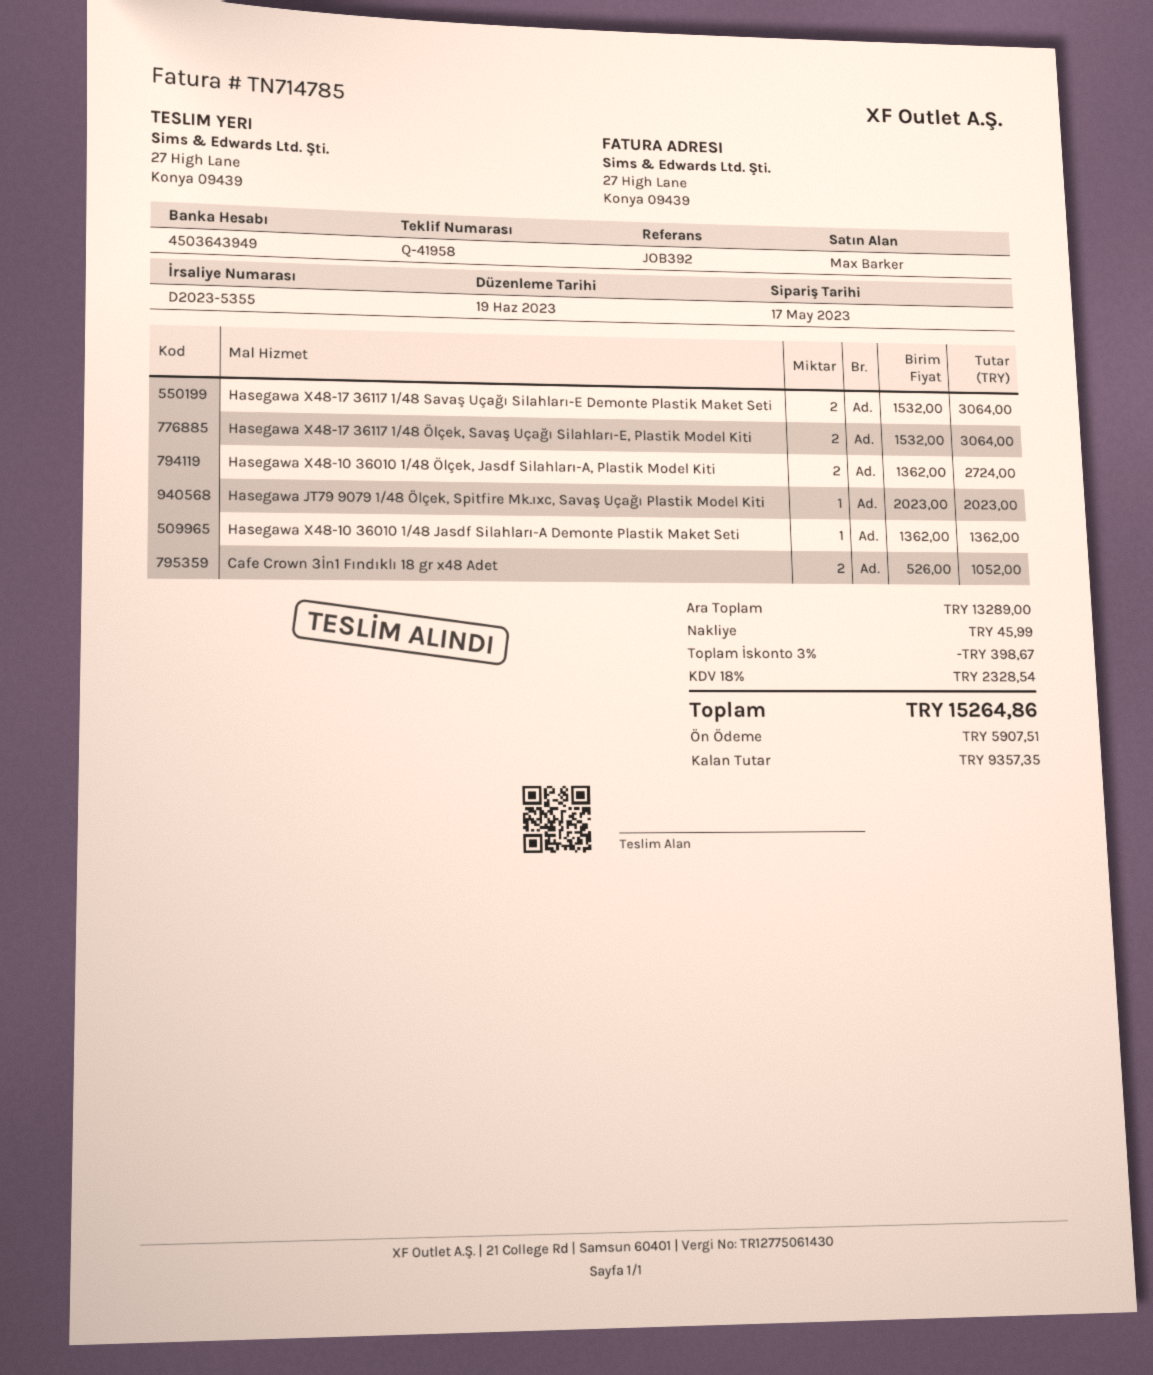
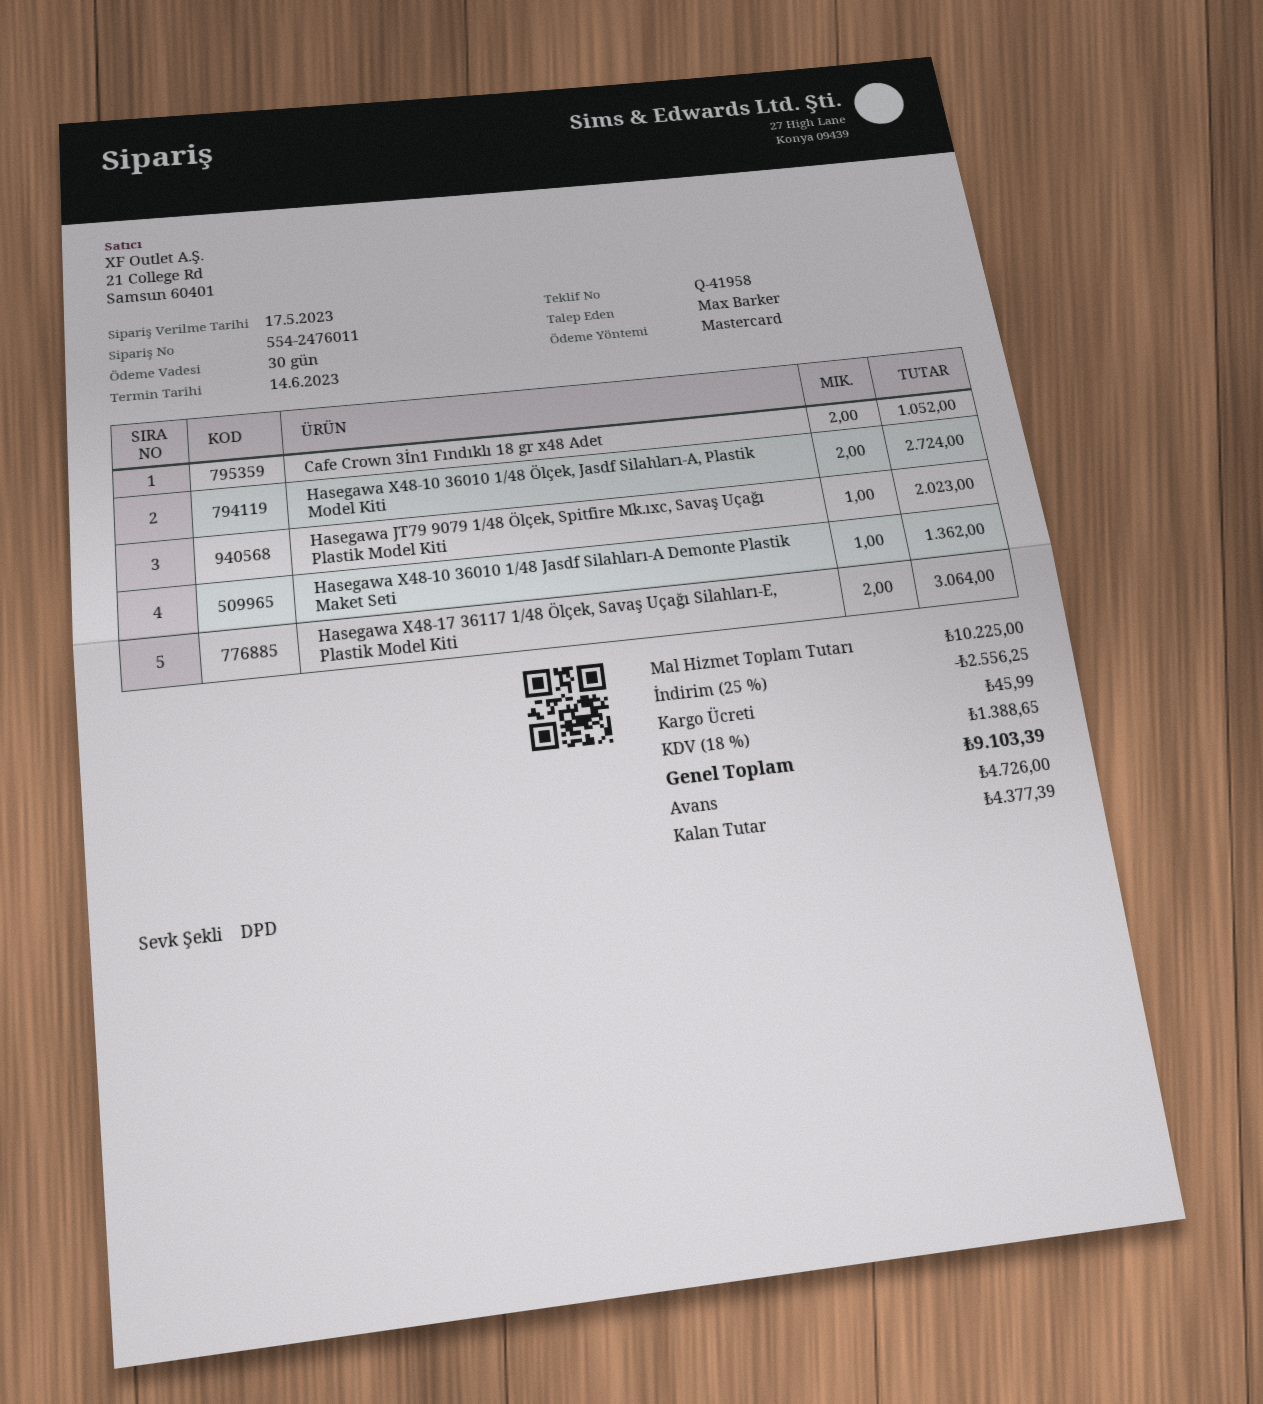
Hasegawa X48-17 36117 1/48 Savaş Uçağı Silahları-E Demonte Plastik Maket Seti: 2 for 3064.00 -> none
subtotal: 13289.00 -> 10225.00
discount: 3% = 398.67 -> 25% = 2556.25
tax: 18% = 2328.54 -> 18% = 1388.65
total: 15264.86 -> 9103.39
deposit: 5907.51 -> 4726.00
balance: 9357.35 -> 4377.39

